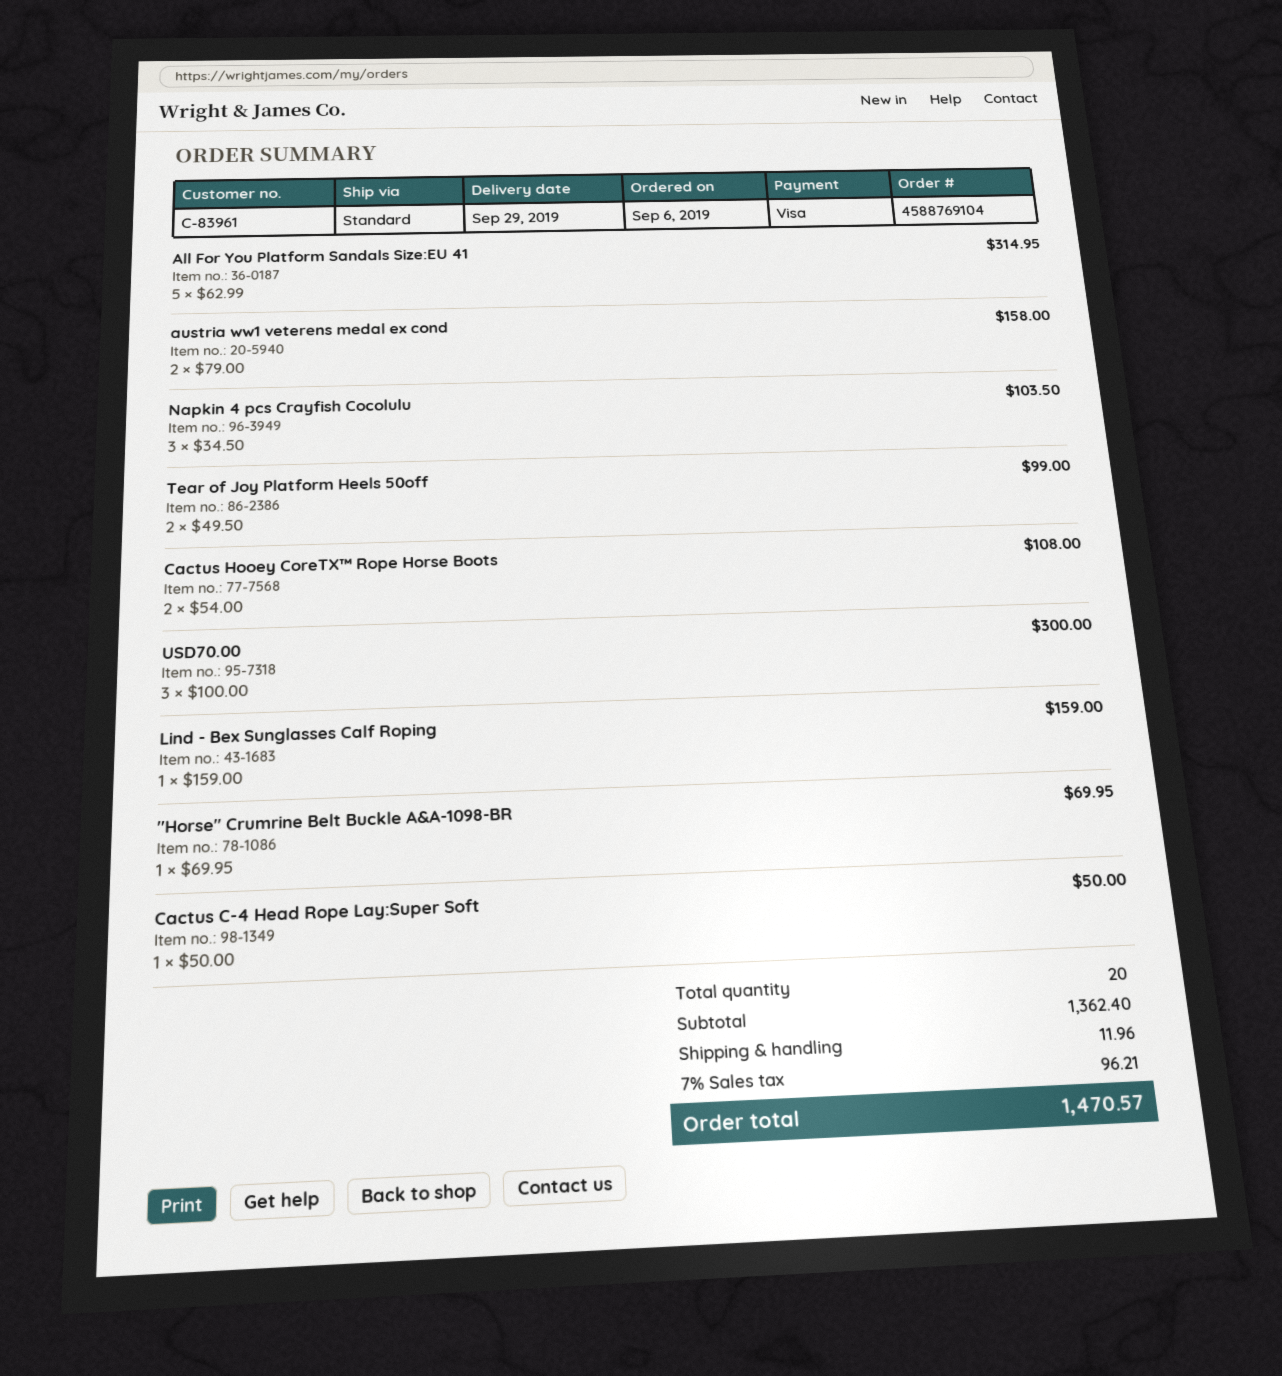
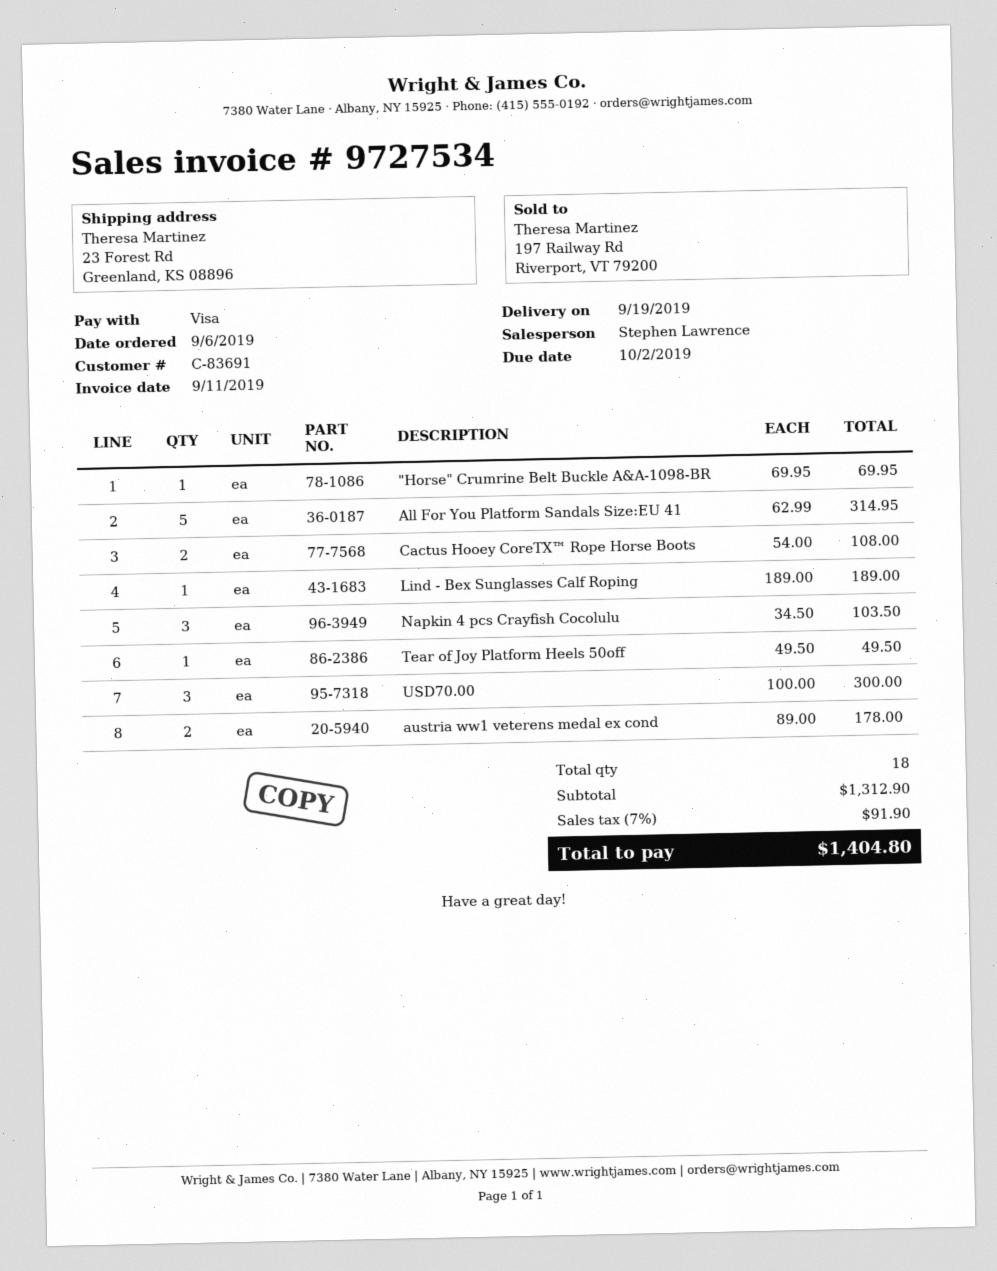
delivery date: 2019-09-29 -> 2019-09-19
customer number: C-83961 -> C-83691
austria ww1 veterens medal ex cond: 2 x 79.00 = 158.00 -> 2 x 89.00 = 178.00
Tear of Joy Platform Heels 50off: 2 x 49.50 = 99.00 -> 1 x 49.50 = 49.50
Lind - Bex Sunglasses Calf Roping: 1 x 159.00 = 159.00 -> 1 x 189.00 = 189.00
Cactus C-4 Head Rope Lay:Super Soft: 1 x 50.00 = 50.00 -> none
total quantity: 20 -> 18
subtotal: 1362.40 -> 1312.90
shipping: 11.96 -> none
tax: 7% = 96.21 -> 7% = 91.90
total: 1470.57 -> 1404.80

